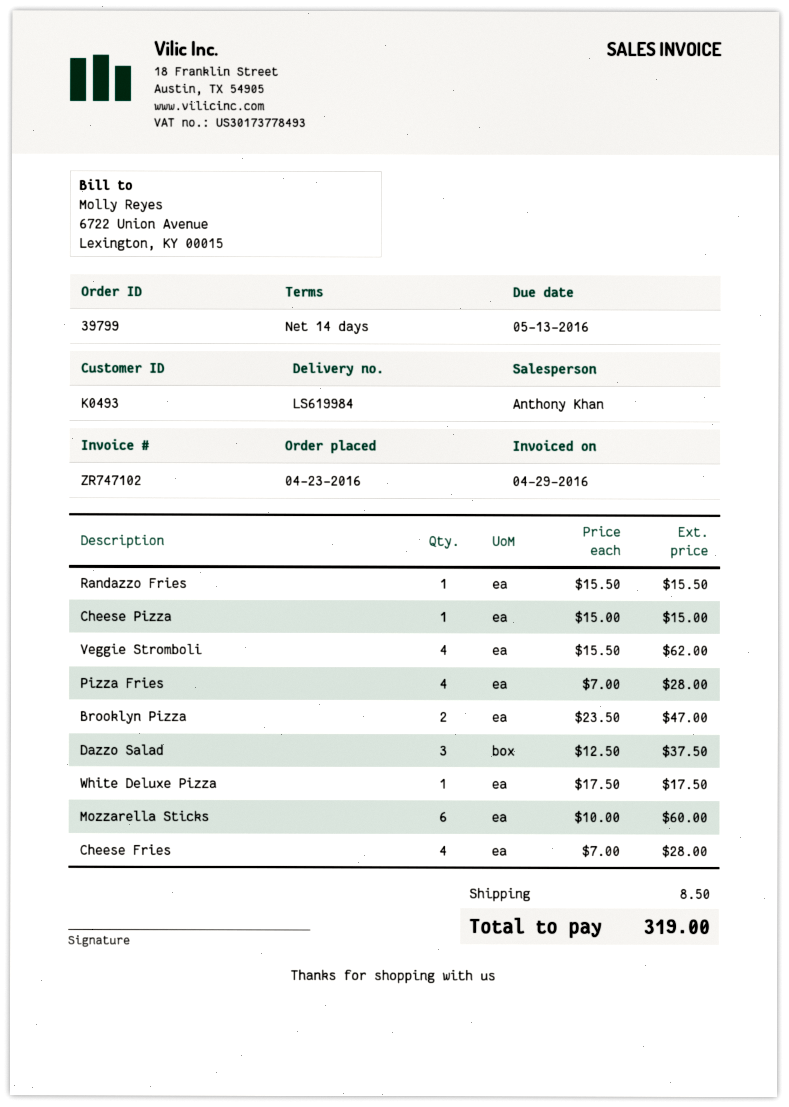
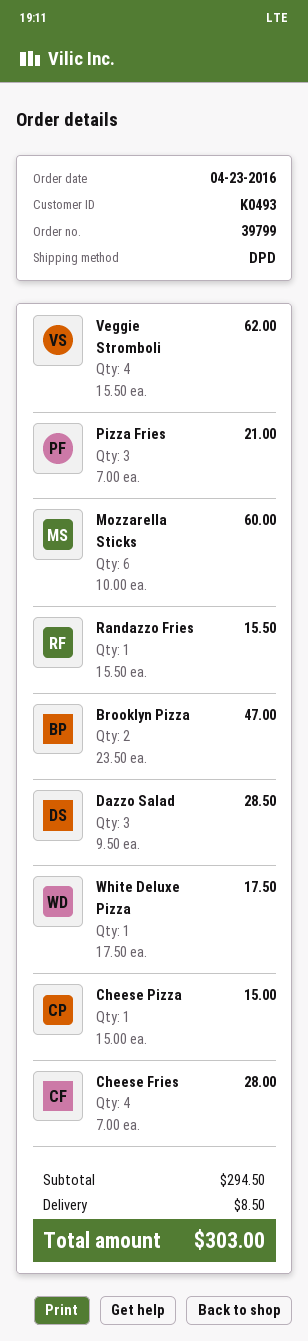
Pizza Fries: 4 x 7.00 = 28.00 -> 3 x 7.00 = 21.00
Dazzo Salad: 3 x 12.50 = 37.50 -> 3 x 9.50 = 28.50
total: 319.00 -> 303.00

